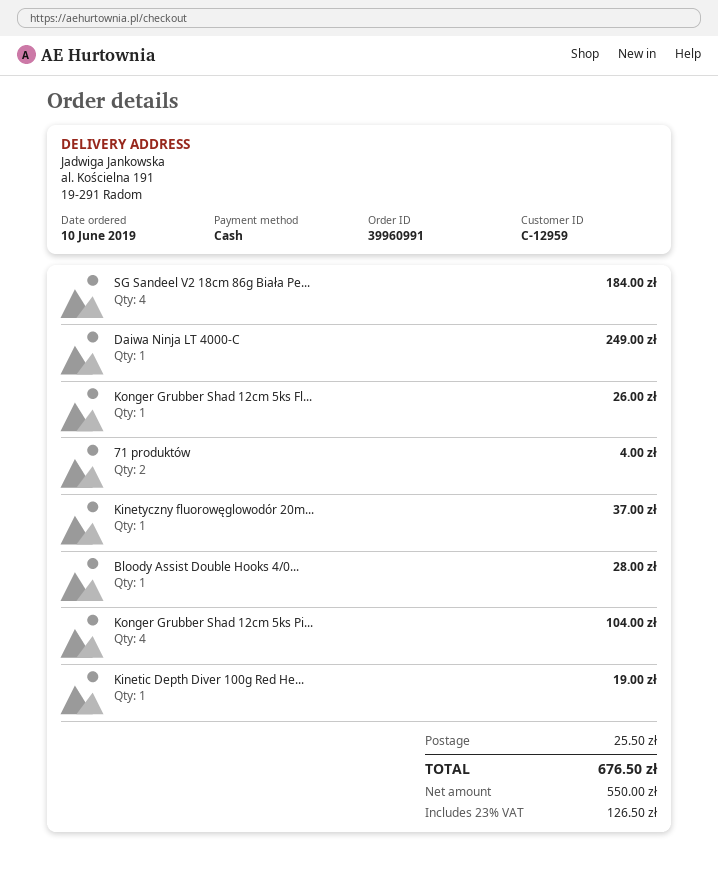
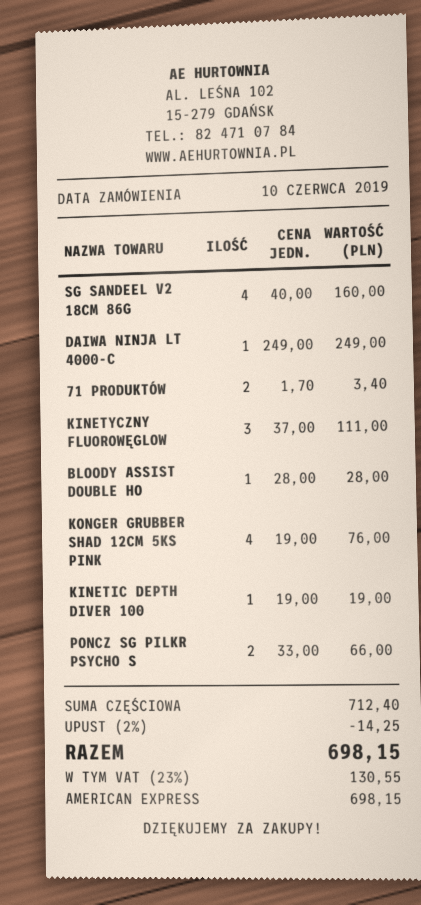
payment method: cash -> American Express
SG Sandeel V2 18cm 86g Biała Pe...: 4 for 184.00 -> 4 for 160.00
Konger Grubber Shad 12cm 5ks Fl...: 1 for 26.00 -> none
71 produktów: 2 for 4.00 -> 2 for 3.40
Kinetyczny fluorowęglowodór 20m...: 1 for 37.00 -> 3 for 111.00
Konger Grubber Shad 12cm 5ks Pi...: 4 for 104.00 -> 4 for 76.00
PONCZ SG PILKR PSYCHO S: none -> 2 for 66.00
discount: none -> 2% = 14.25
shipping: 25.50 -> none
tax: 23% = 126.50 -> 23% = 130.55
total: 676.50 -> 698.15

